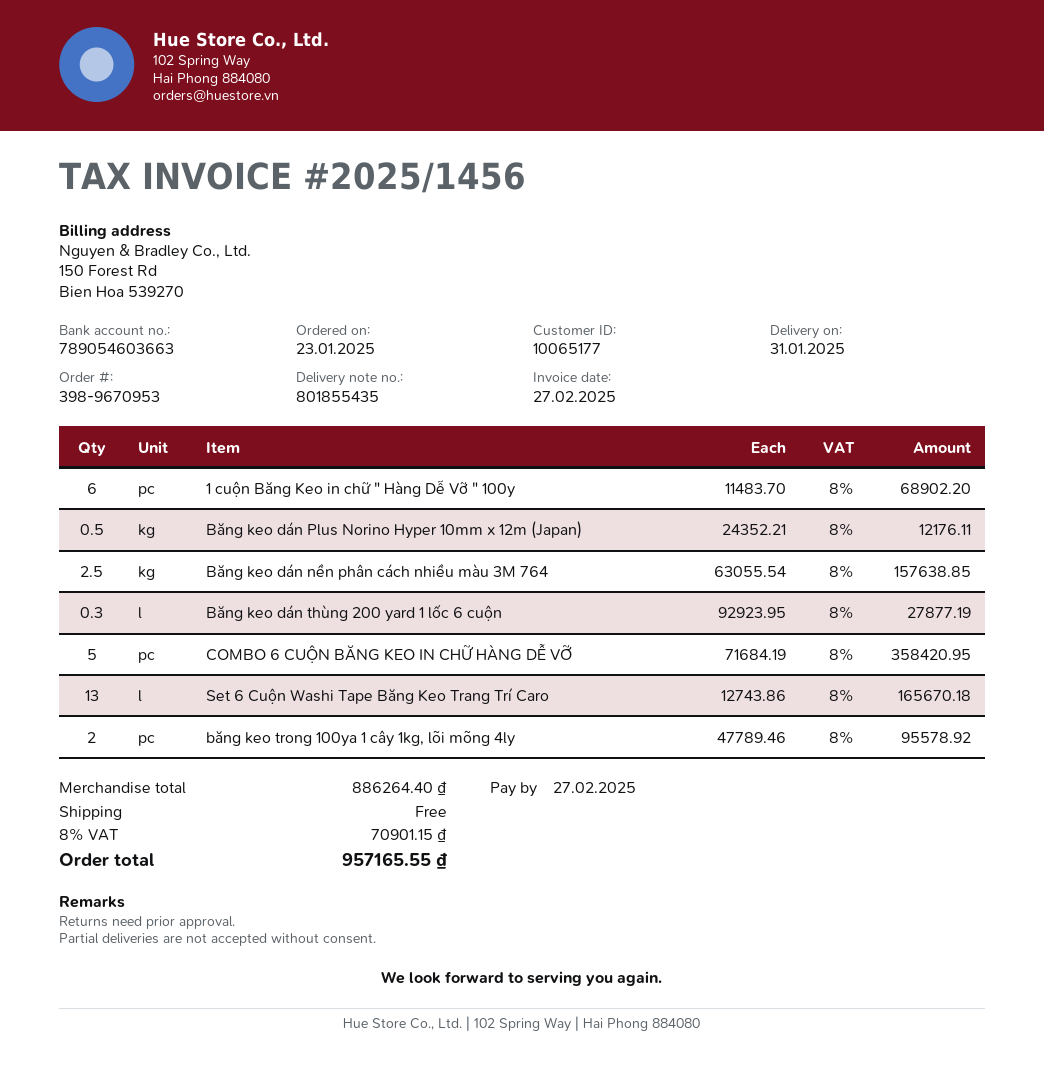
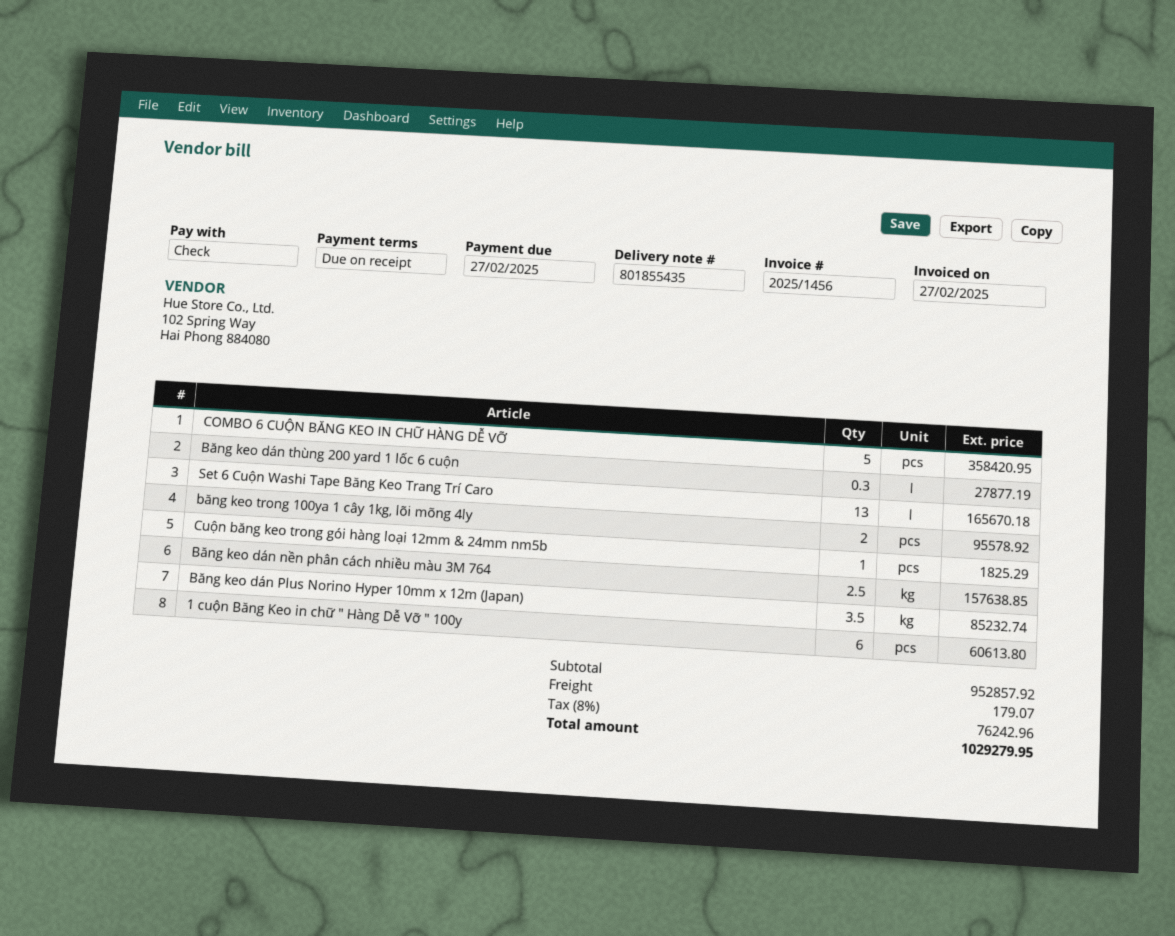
1 cuộn Băng Keo in chữ " Hàng Dễ Vỡ " 100y: 6 for 68902.20 -> 6 for 60613.80
Băng keo dán Plus Norino Hyper 10mm x 12m (Japan): 0.5 for 12176.11 -> 3.5 for 85232.74
Cuộn băng keo trong gói hàng loại 12mm & 24mm nm5b: none -> 1 for 1825.29
subtotal: 886264.40 -> 952857.92
shipping: 0.00 -> 179.07
tax: 8% = 70901.15 -> 8% = 76242.96
total: 957165.55 -> 1029279.95

